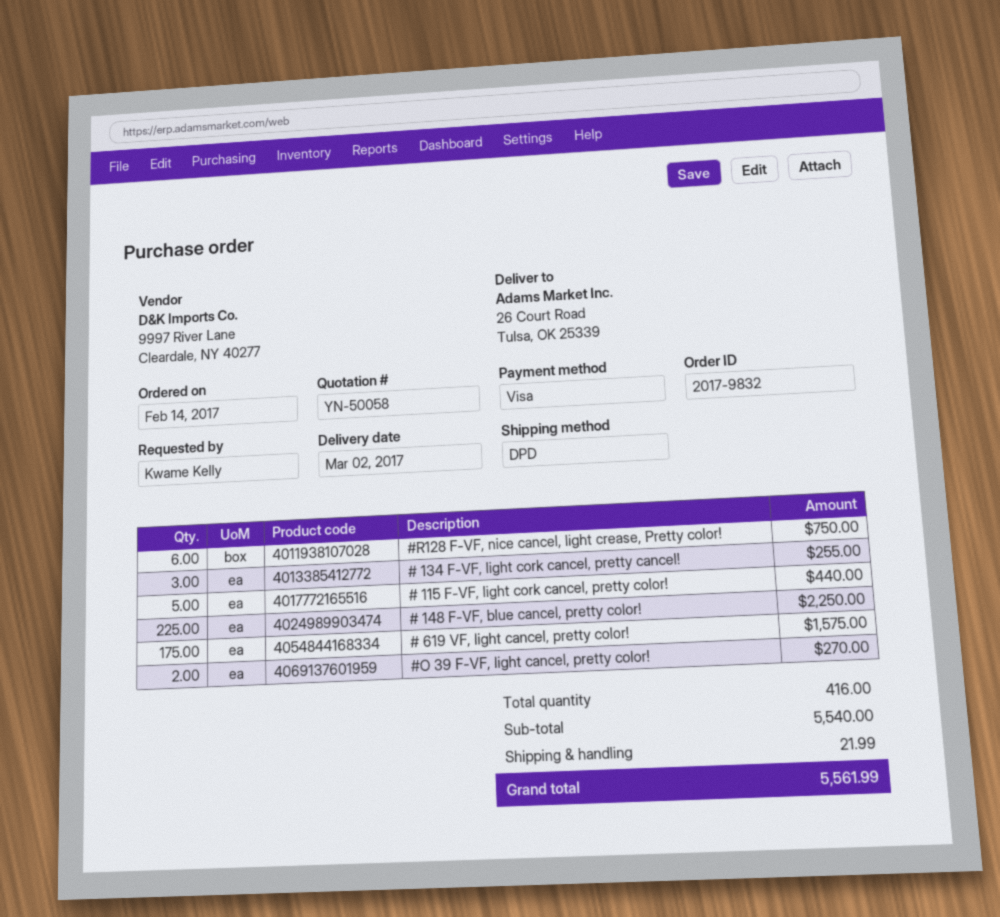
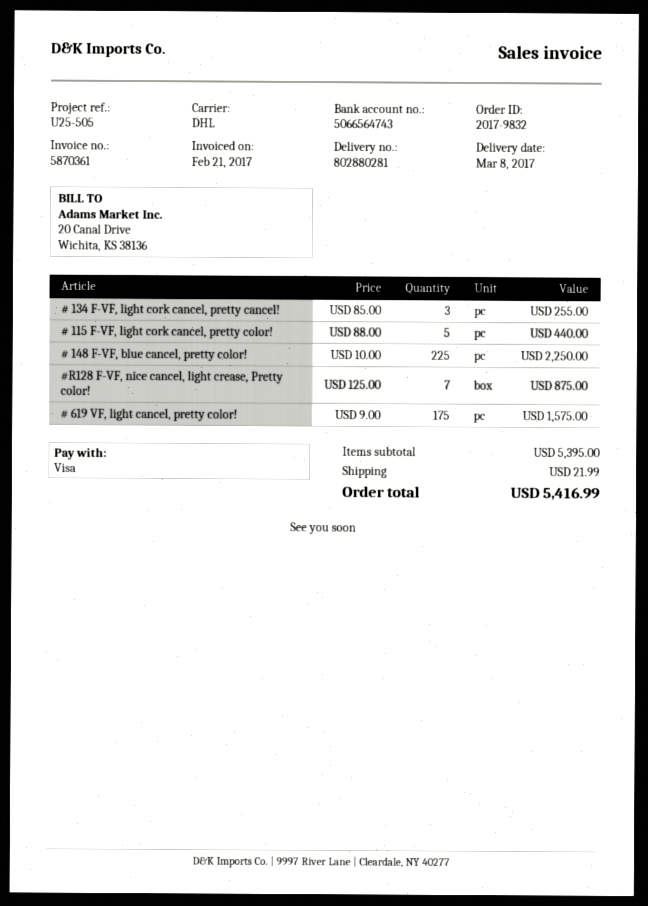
delivery date: 2017-03-02 -> 2017-03-08
shipping method: DPD -> DHL
#R128 F-VF, nice cancel, light crease, Pretty color!: 6 for 750.00 -> 7 for 875.00
#O 39 F-VF, light cancel, pretty color!: 2 for 270.00 -> none
subtotal: 5540.00 -> 5395.00
total: 5561.99 -> 5416.99

